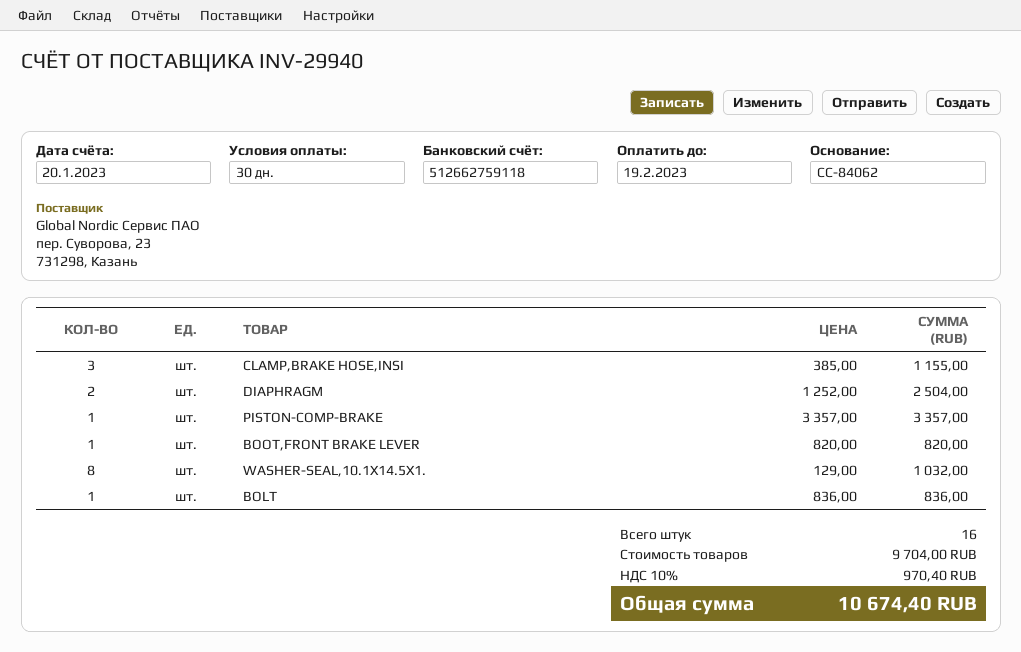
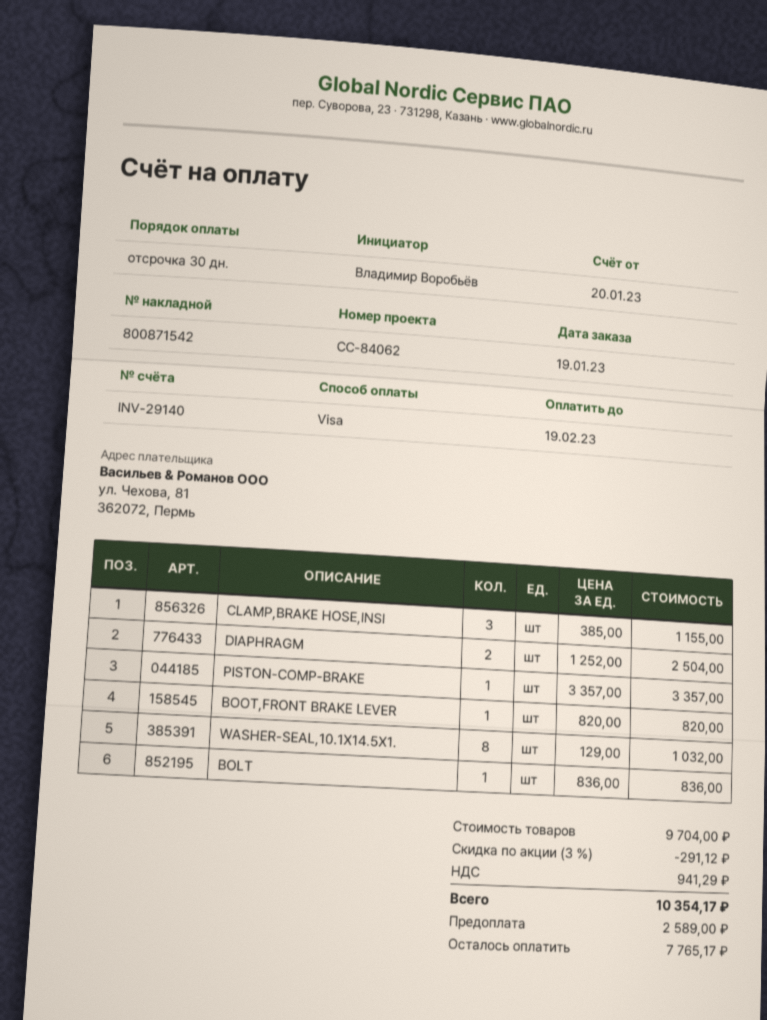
invoice number: INV-29940 -> INV-29140
discount: none -> 3% = 291.12
tax: 970.40 -> 941.29
total: 10674.40 -> 10354.17

